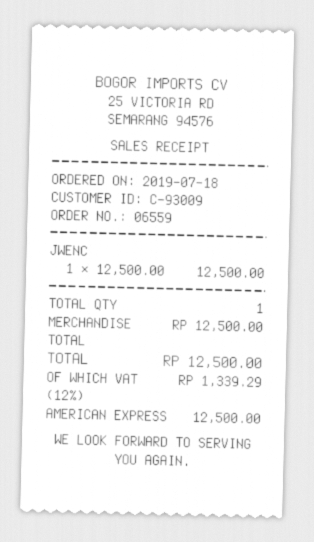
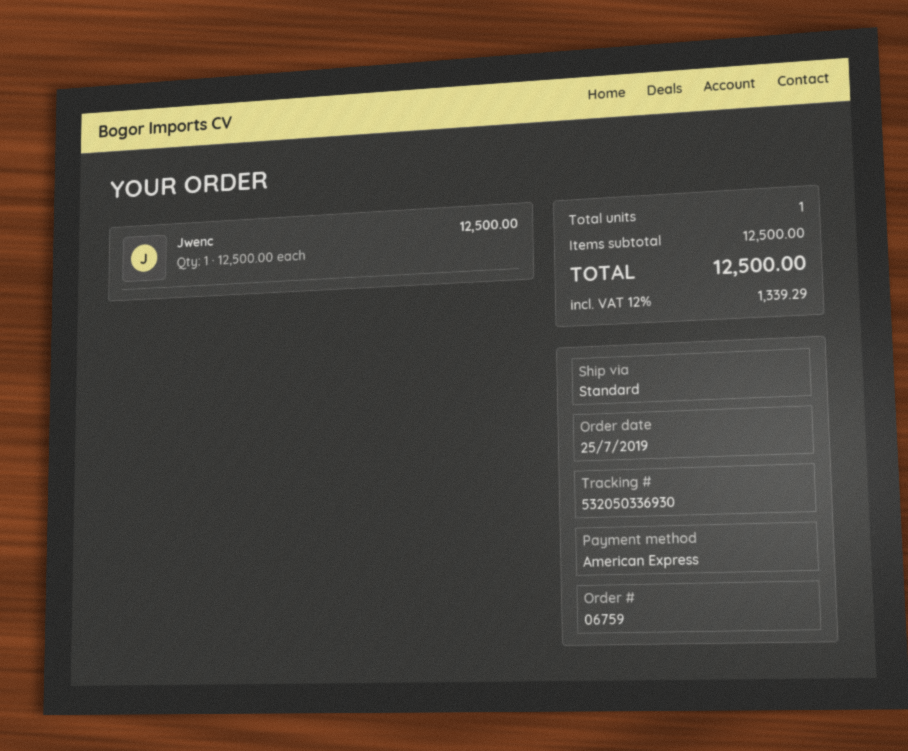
order number: 06559 -> 06759
order date: 2019-07-18 -> 2019-07-25

